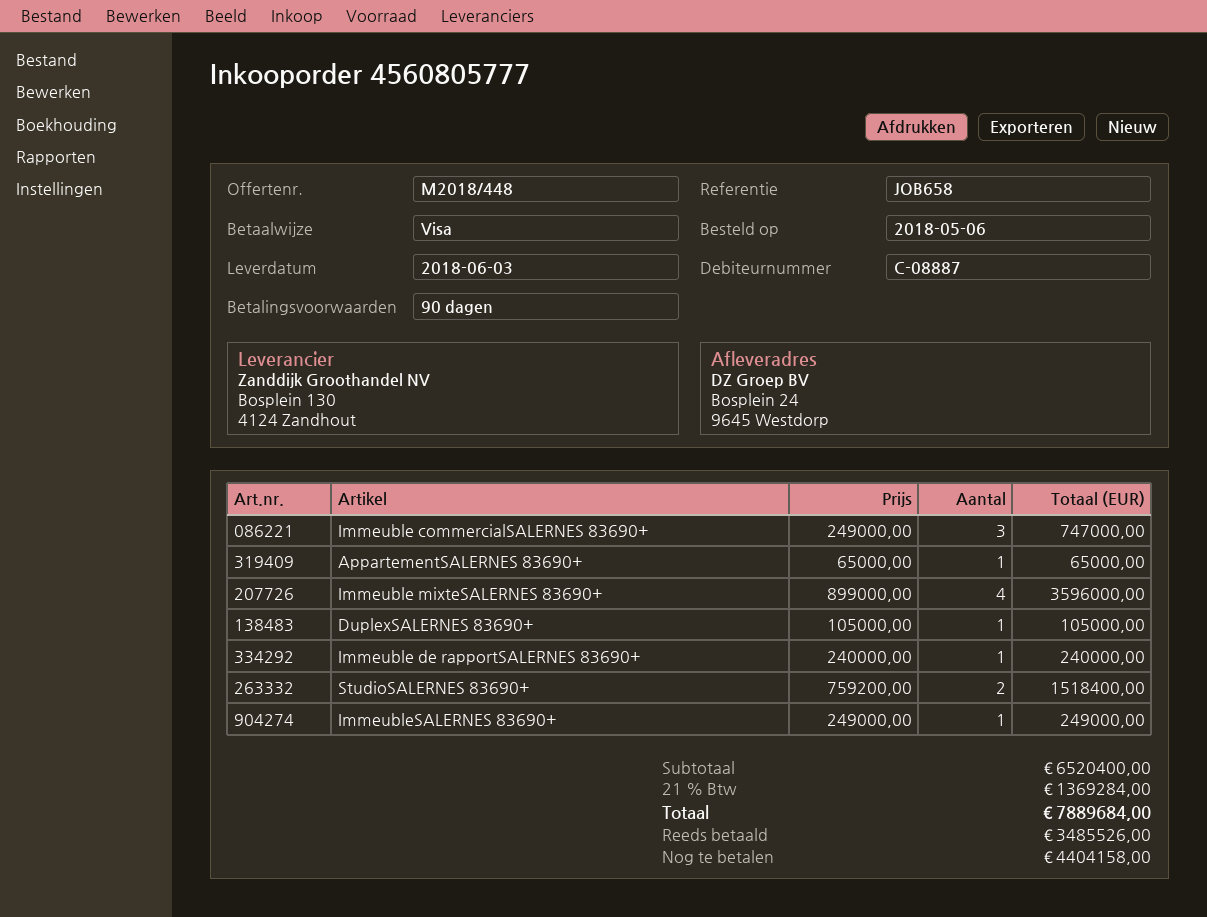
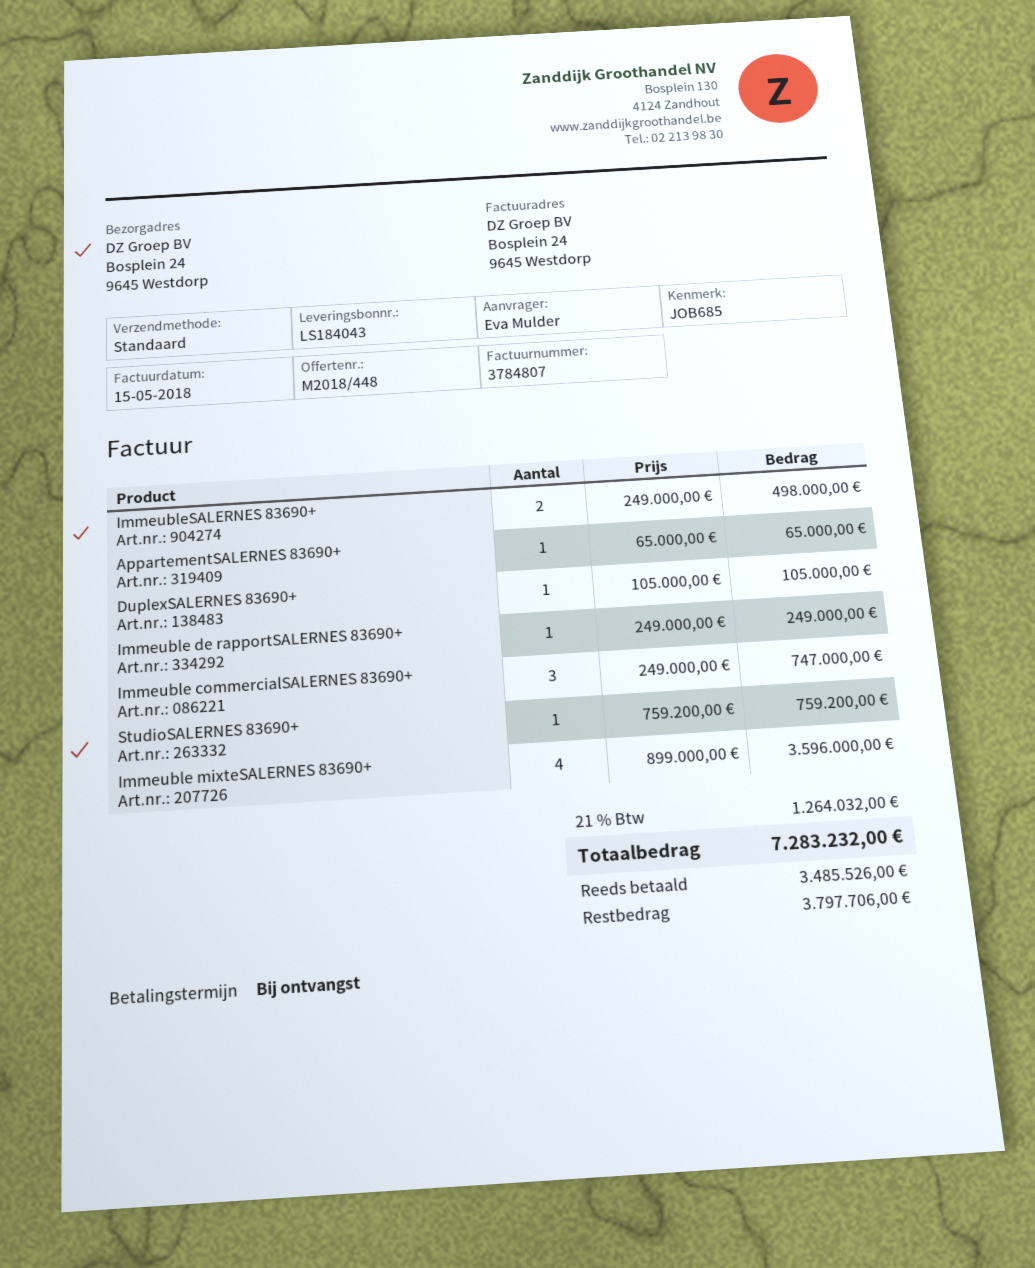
payment terms: 90 days -> on receipt
reference: JOB658 -> JOB685
Immeuble de rapportSALERNES 83690+: 1 x 240000.00 = 240000.00 -> 1 x 249000.00 = 249000.00
StudioSALERNES 83690+: 2 x 759200.00 = 1518400.00 -> 1 x 759200.00 = 759200.00
ImmeubleSALERNES 83690+: 1 x 249000.00 = 249000.00 -> 2 x 249000.00 = 498000.00
tax: 21% = 1369284.00 -> 21% = 1264032.00
total: 7889684.00 -> 7283232.00
balance: 4404158.00 -> 3797706.00

